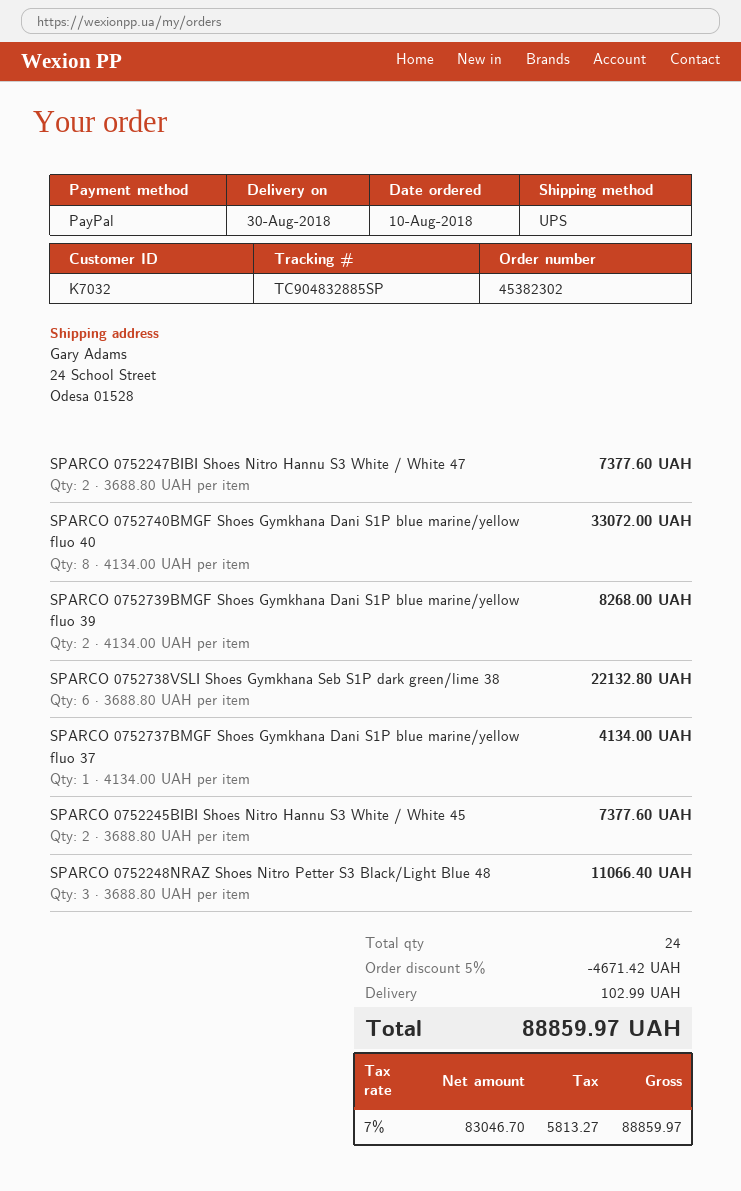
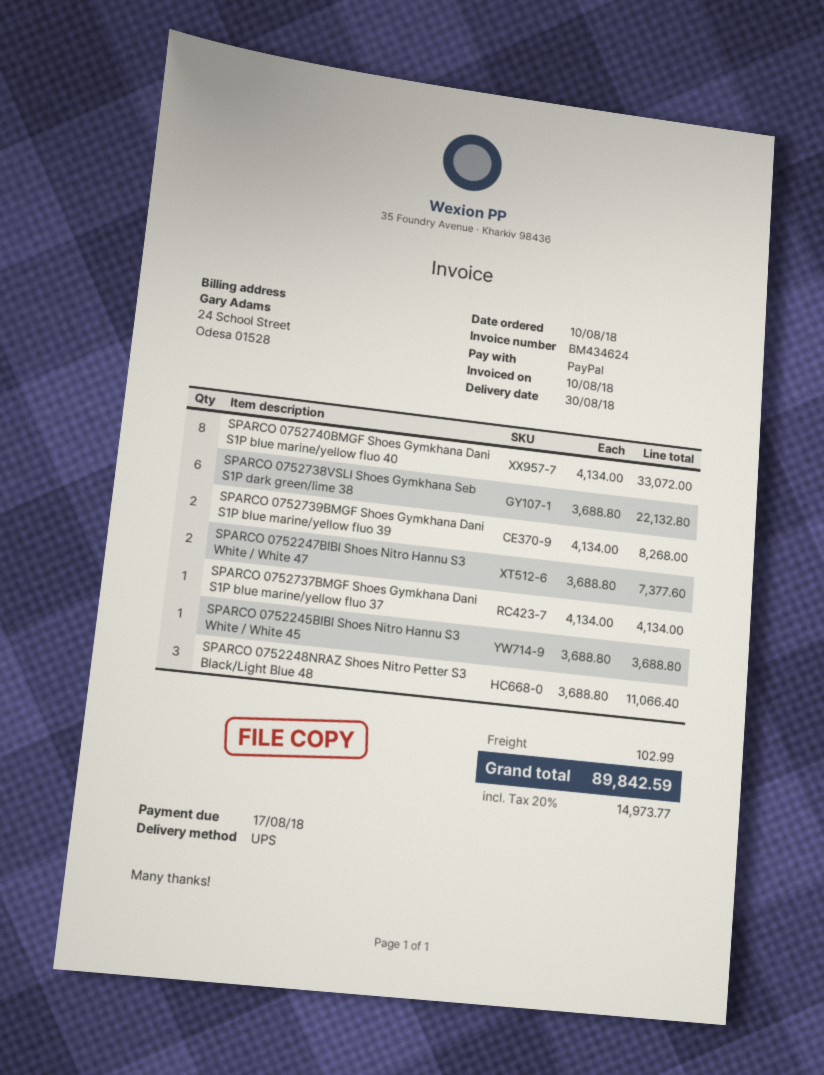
SPARCO 0752245BIBI Shoes Nitro Hannu S3 White / White 45: 2 x 3688.80 = 7377.60 -> 1 x 3688.80 = 3688.80
discount: 5% = 4671.42 -> none
tax: 7% = 5813.27 -> 20% = 14973.77
total: 88859.97 -> 89842.59

